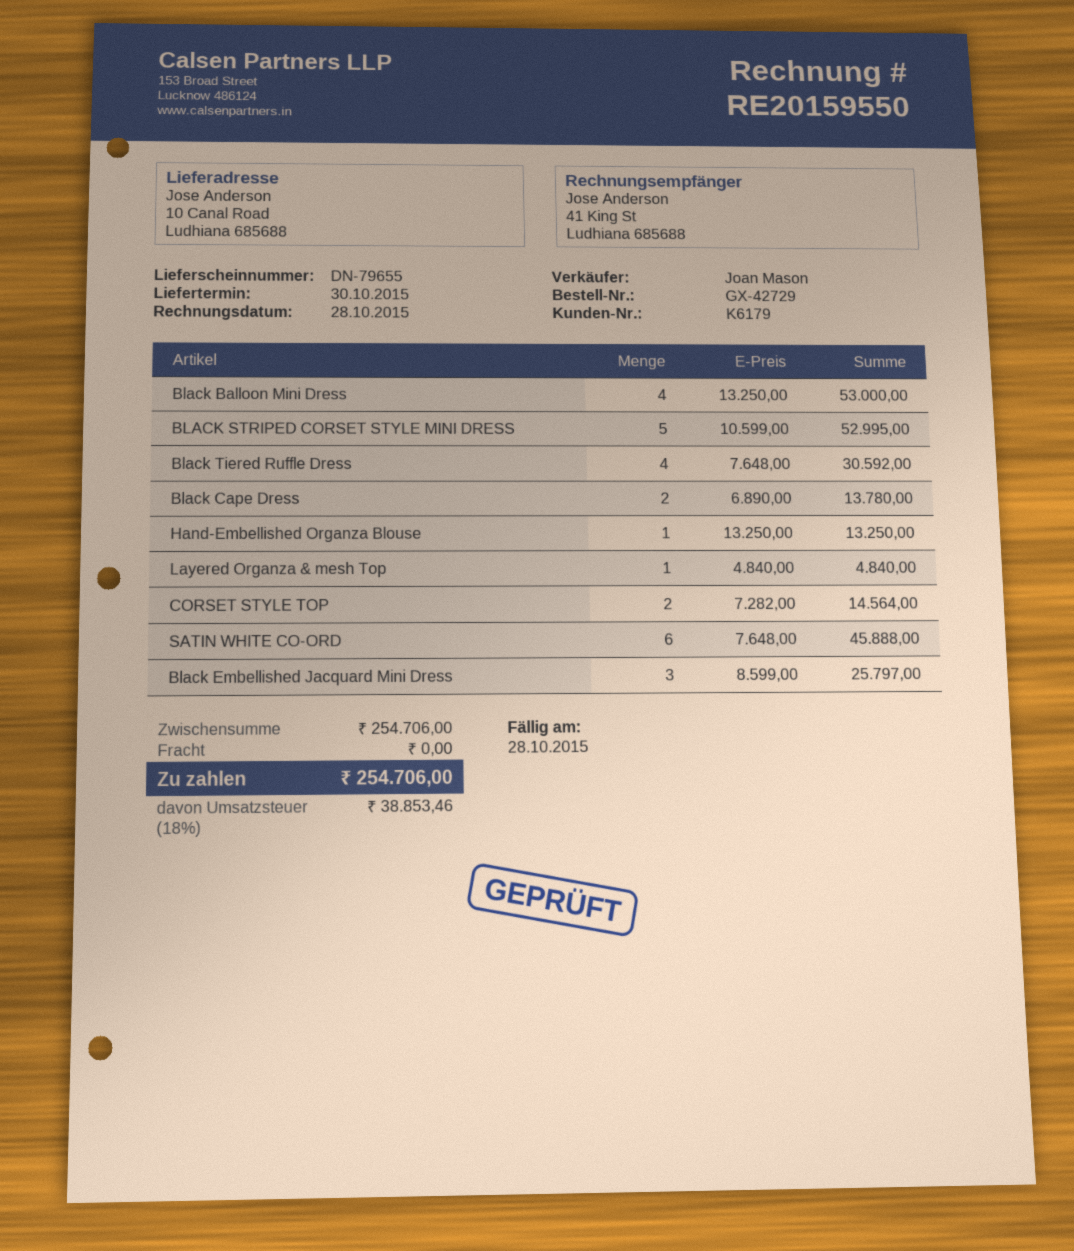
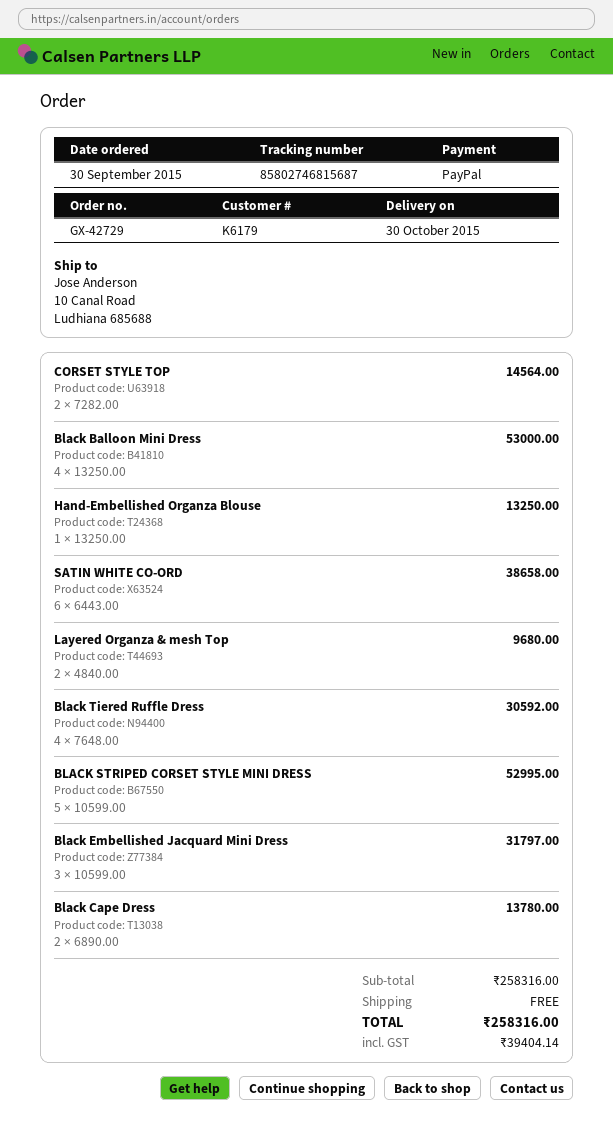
Layered Organza & mesh Top: 1 x 4840.00 = 4840.00 -> 2 x 4840.00 = 9680.00
SATIN WHITE CO-ORD: 6 x 7648.00 = 45888.00 -> 6 x 6443.00 = 38658.00
Black Embellished Jacquard Mini Dress: 3 x 8599.00 = 25797.00 -> 3 x 10599.00 = 31797.00
subtotal: 254706.00 -> 258316.00
tax: 38853.46 -> 39404.14
total: 254706.00 -> 258316.00

